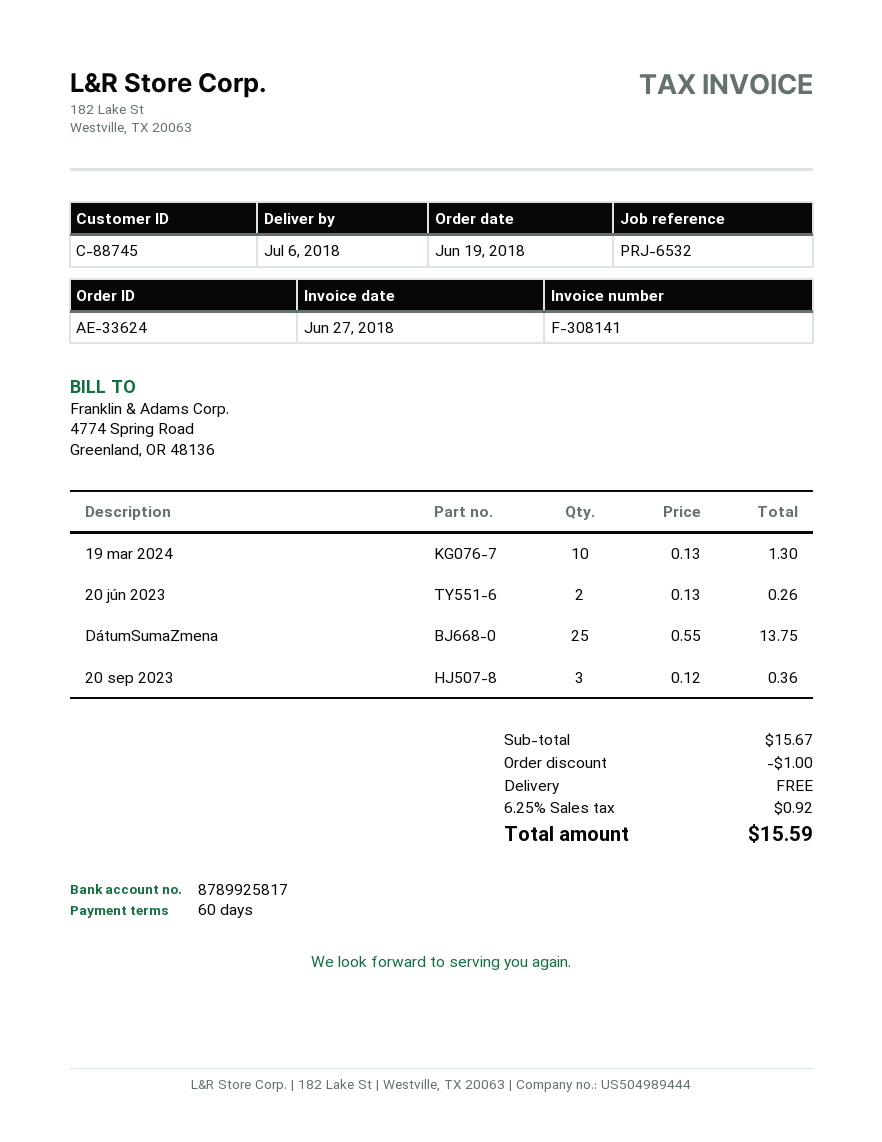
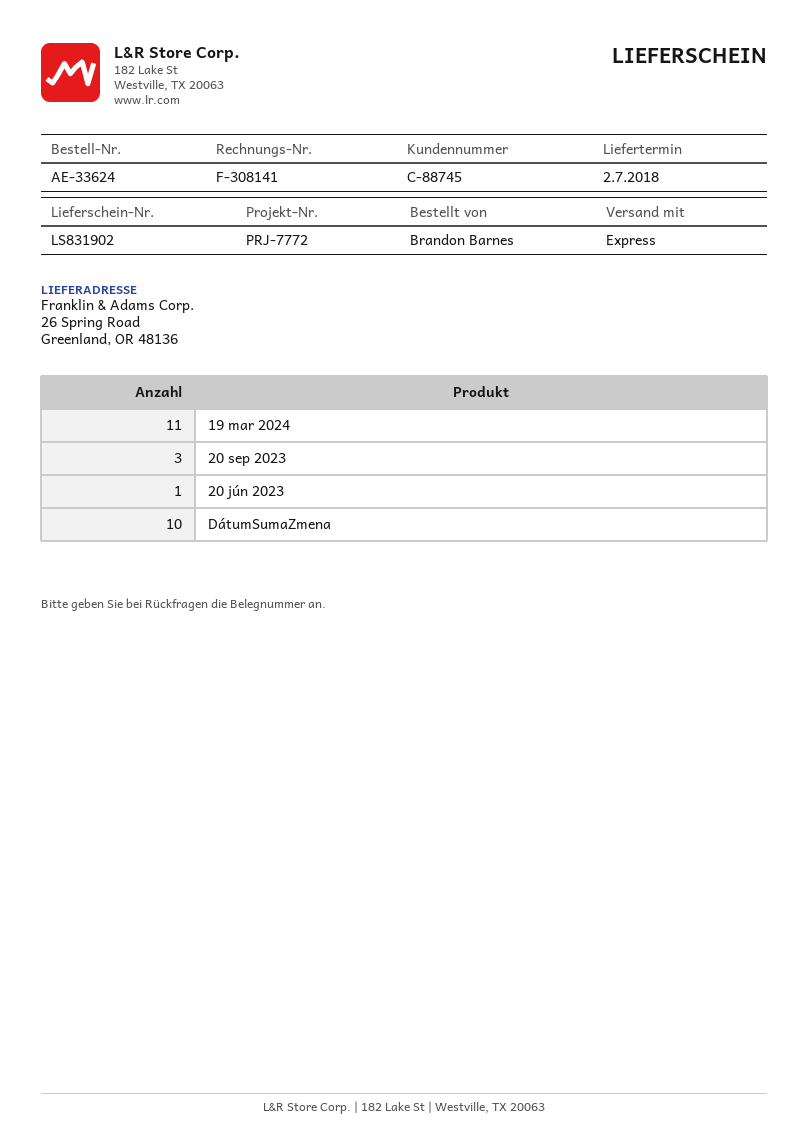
delivery date: 2018-07-06 -> 2018-07-02
reference: PRJ-6532 -> PRJ-7772
19 mar 2024: 10 -> 11
20 jún 2023: 2 -> 1
DátumSumaZmena: 25 -> 10

